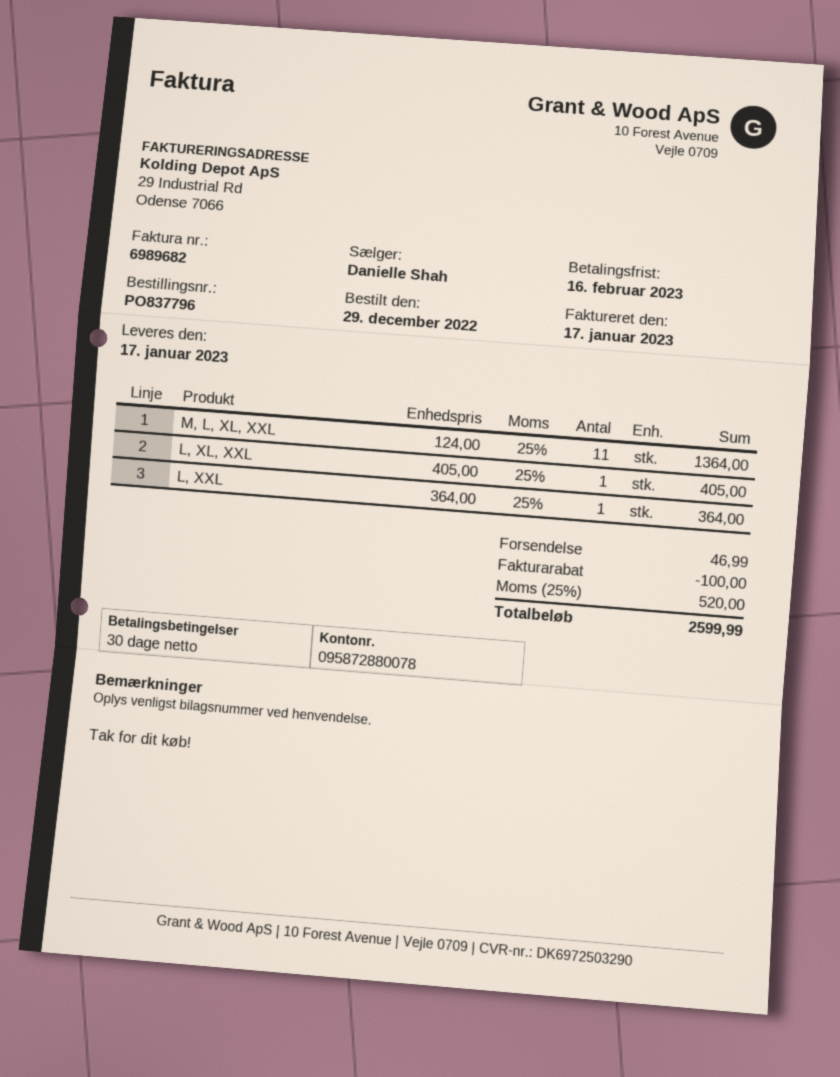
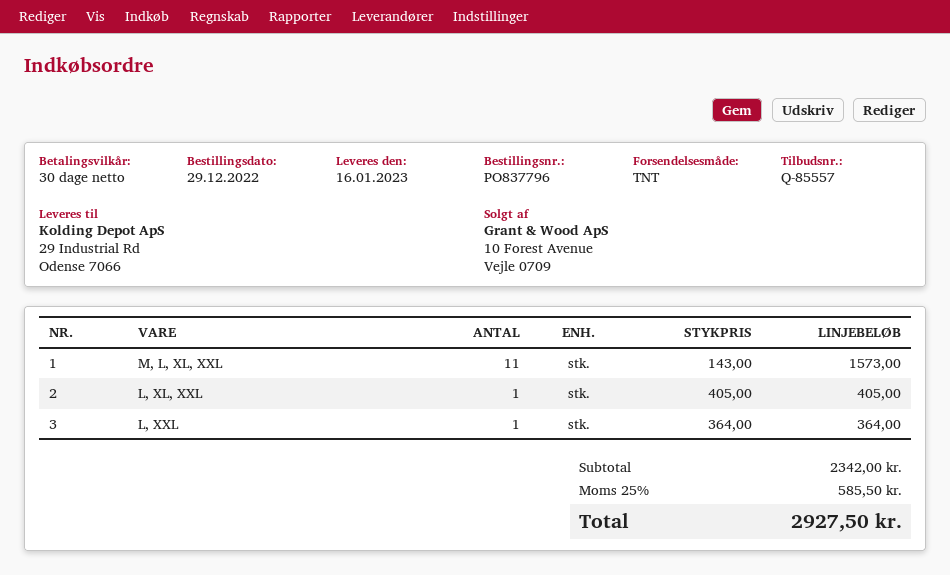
delivery date: 2023-01-17 -> 2023-01-16
M, L, XL, XXL: 11 x 124.00 = 1364.00 -> 11 x 143.00 = 1573.00
discount: 100.00 -> none
shipping: 46.99 -> none
tax: 25% = 520.00 -> 25% = 585.50
total: 2599.99 -> 2927.50

